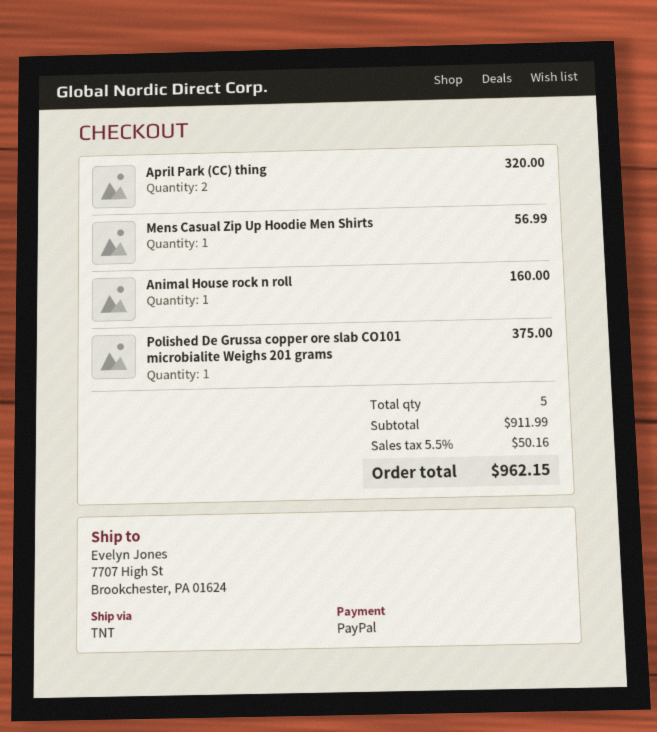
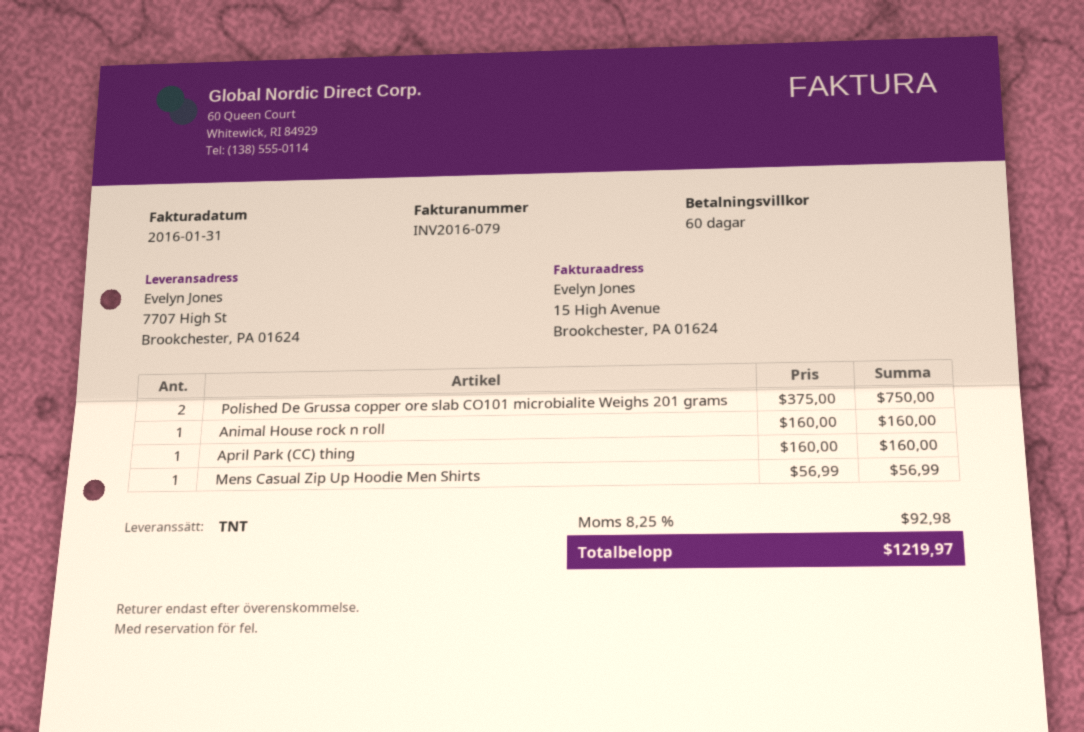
April Park (CC) thing: 2 for 320.00 -> 1 for 160.00
Polished De Grussa copper ore slab CO101 microbialite Weighs 201 grams: 1 for 375.00 -> 2 for 750.00
tax: 5.5% = 50.16 -> 8.25% = 92.98
total: 962.15 -> 1219.97

